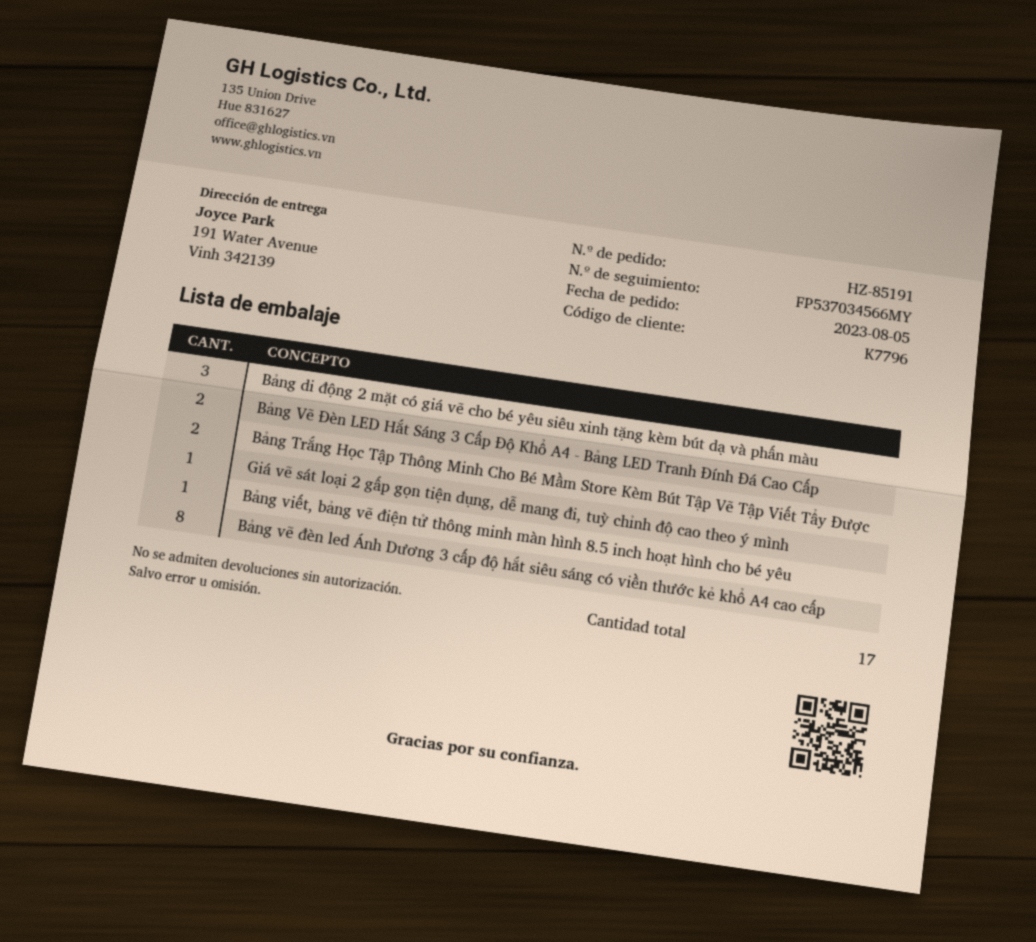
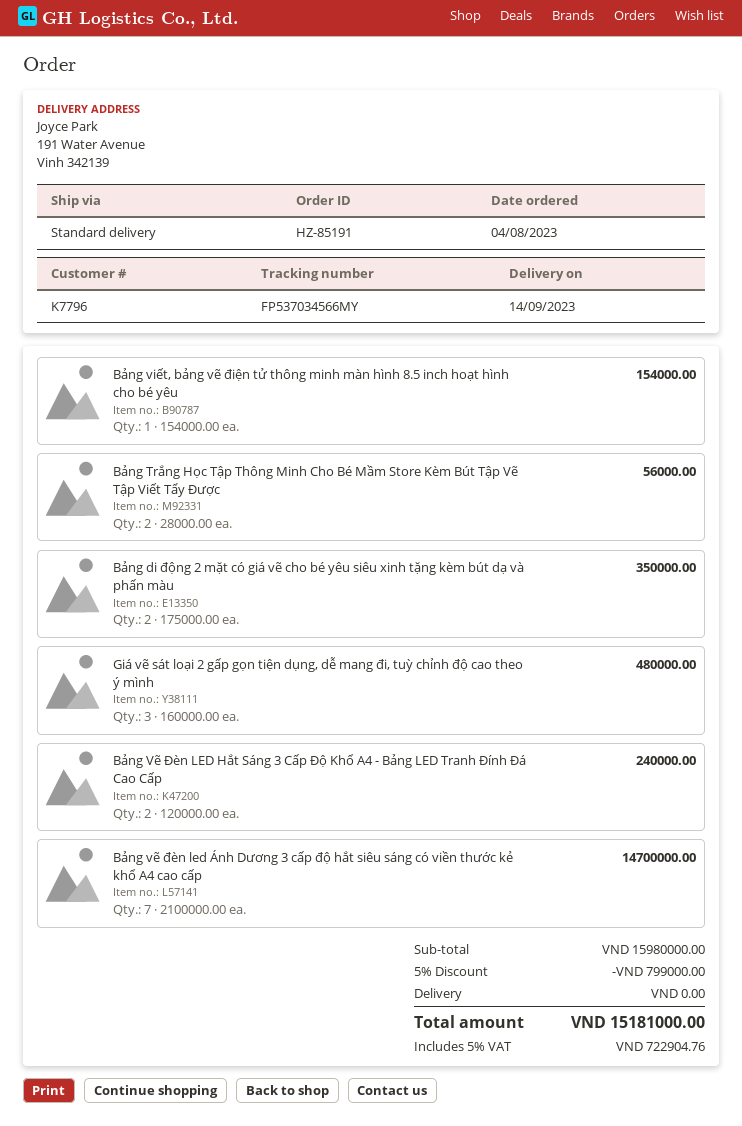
order date: 2023-08-05 -> 2023-08-04
Bảng di động 2 mặt có giá vẽ cho bé yêu siêu xinh tặng kèm bút dạ và phấn màu: 3 -> 2
Giá vẽ sát loại 2 gấp gọn tiện dụng, dễ mang đi, tuỳ chỉnh độ cao theo ý mình: 1 -> 3
Bảng vẽ đèn led Ánh Dương 3 cấp độ hắt siêu sáng có viền thước kẻ khổ A4 cao cấp: 8 -> 7

